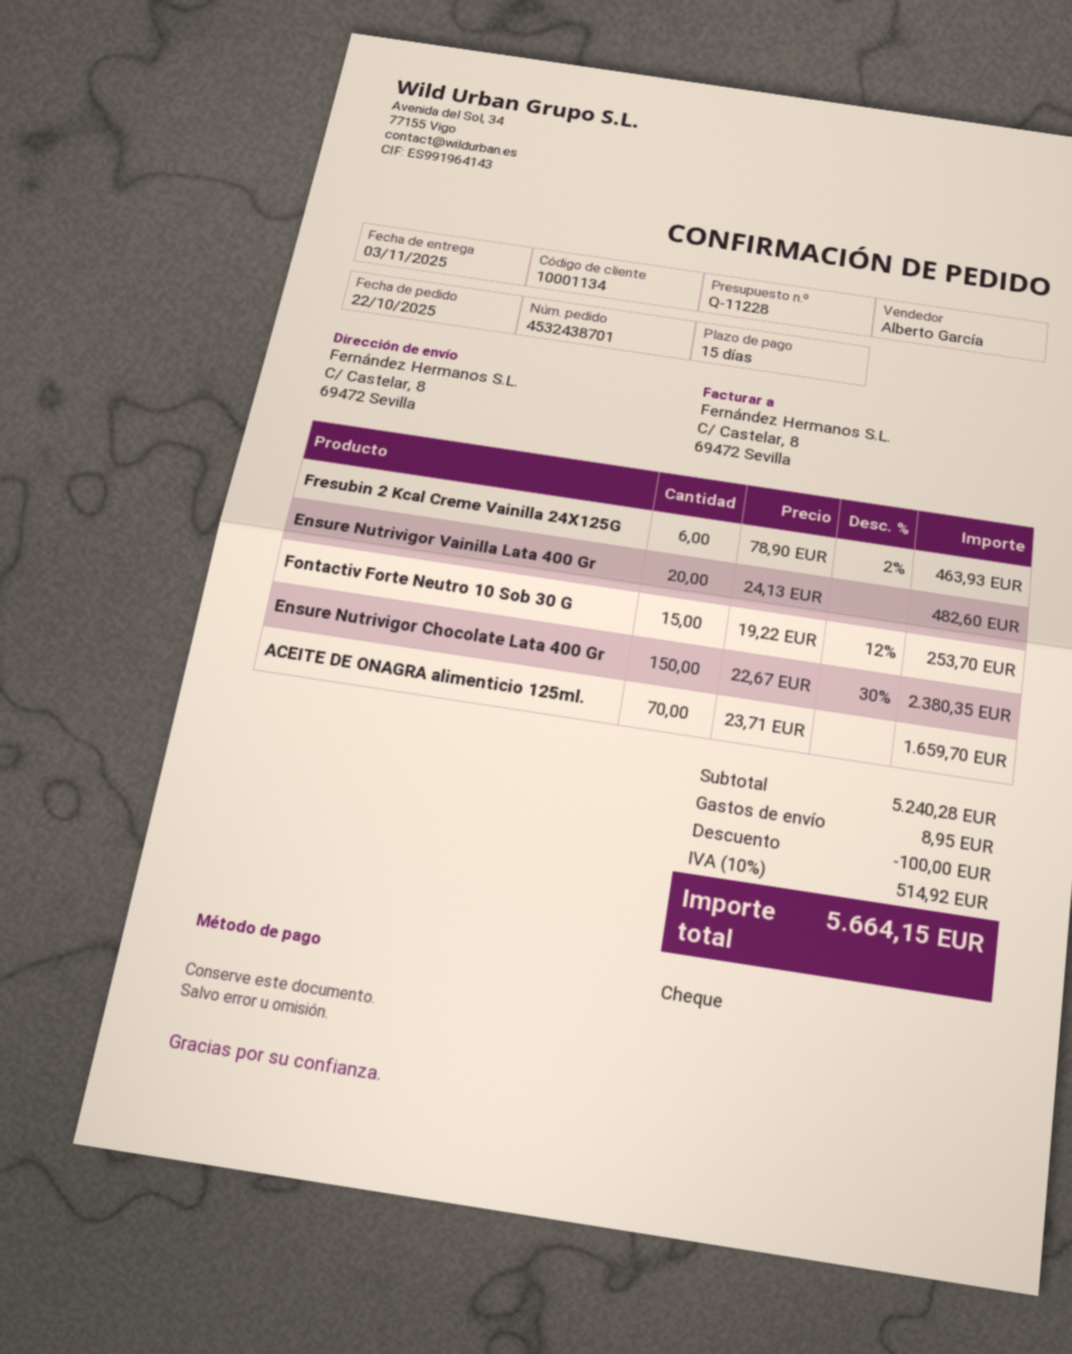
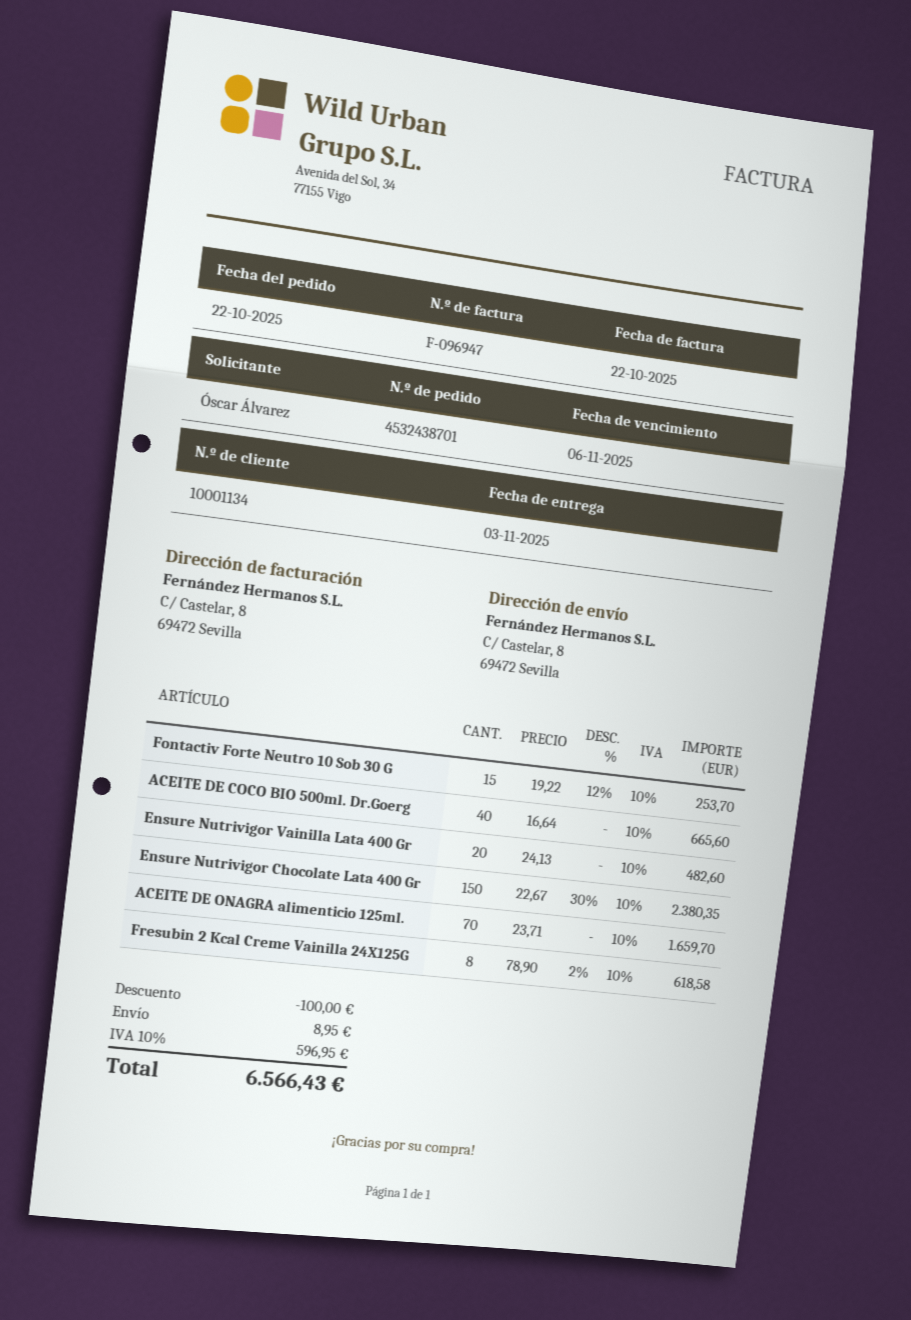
Fresubin 2 Kcal Creme Vainilla 24X125G: 6 x 78.90 - 2% = 463.93 -> 8 x 78.90 - 2% = 618.58
ACEITE DE COCO BIO 500ml. Dr.Goerg: none -> 40 x 16.64 = 665.60
tax: 10% = 514.92 -> 10% = 596.95
total: 5664.15 -> 6566.43

